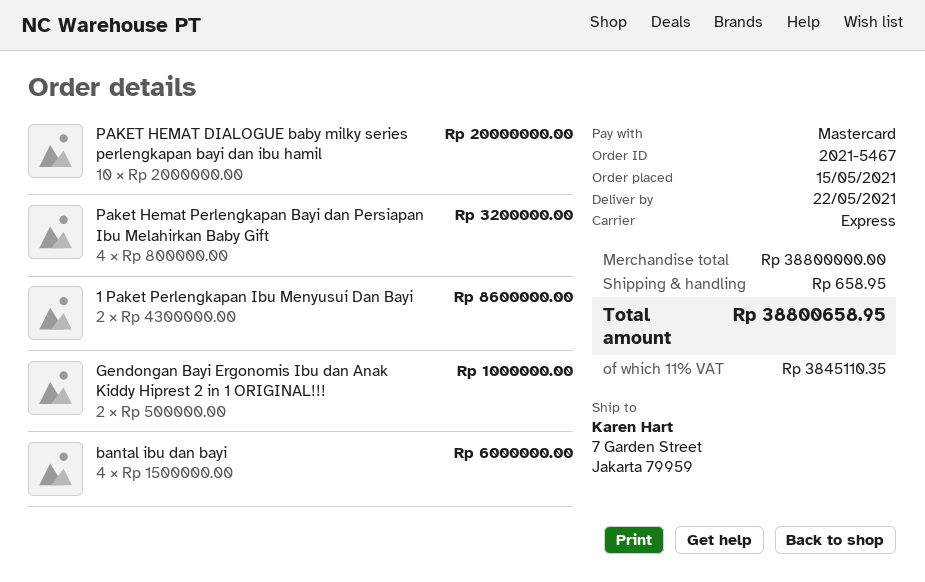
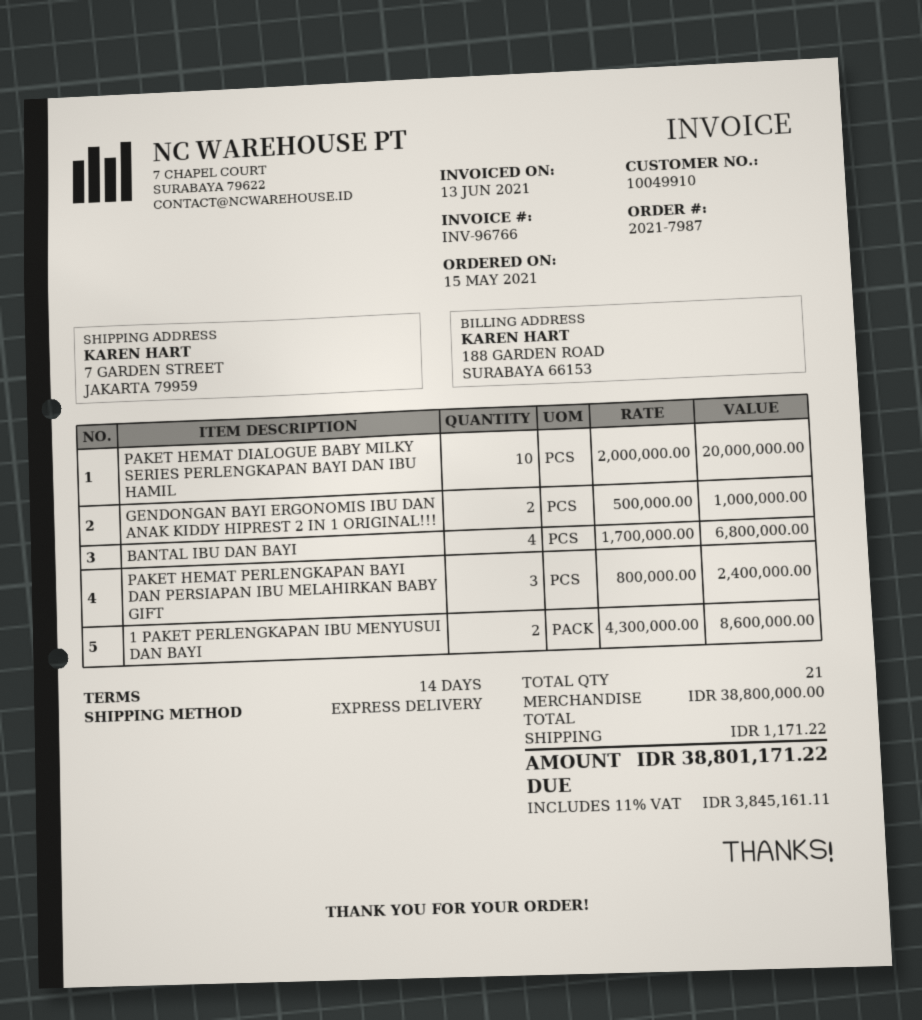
order number: 2021-5467 -> 2021-7987
Paket Hemat Perlengkapan Bayi dan Persiapan Ibu Melahirkan Baby Gift: 4 x 800000.00 = 3200000.00 -> 3 x 800000.00 = 2400000.00
bantal ibu dan bayi: 4 x 1500000.00 = 6000000.00 -> 4 x 1700000.00 = 6800000.00
shipping: 658.95 -> 1171.22
tax: 11% = 3845110.35 -> 11% = 3845161.11
total: 38800658.95 -> 38801171.22

